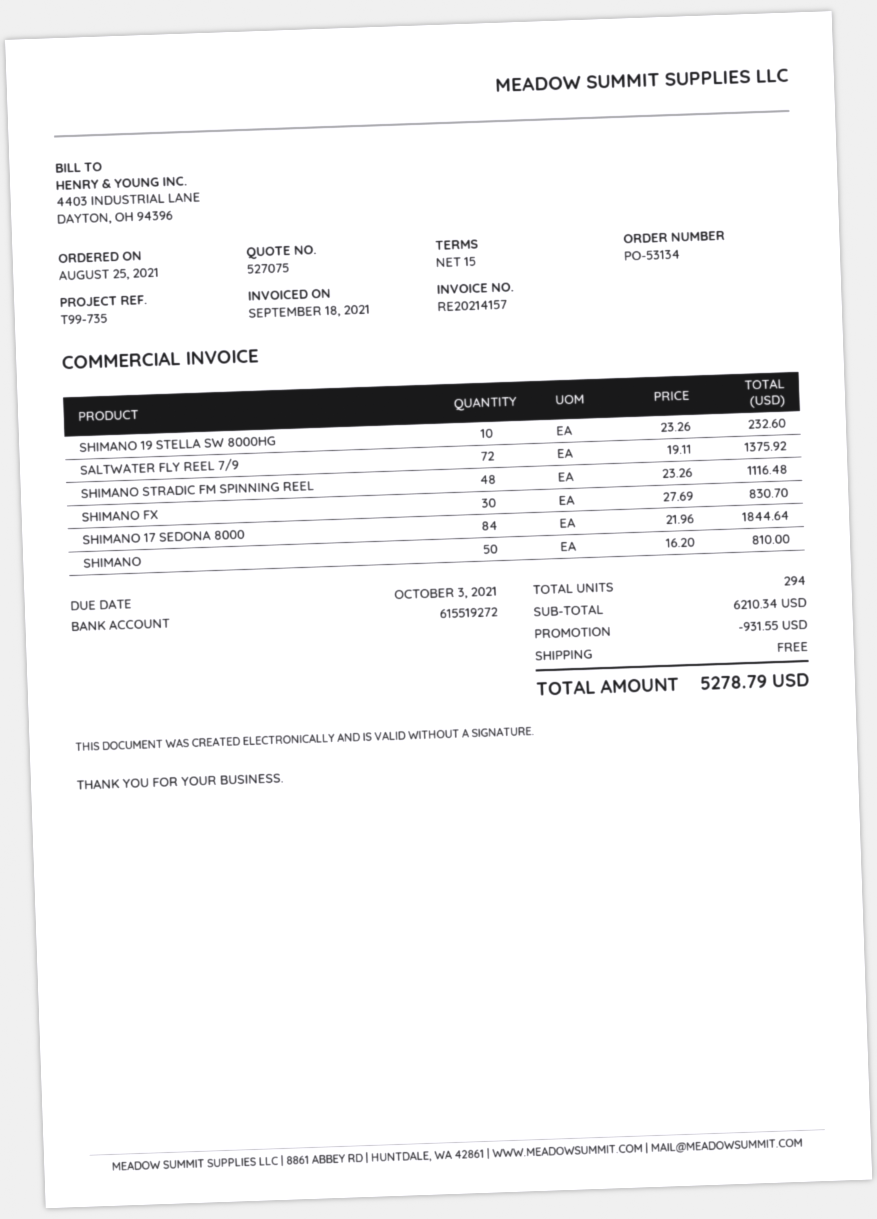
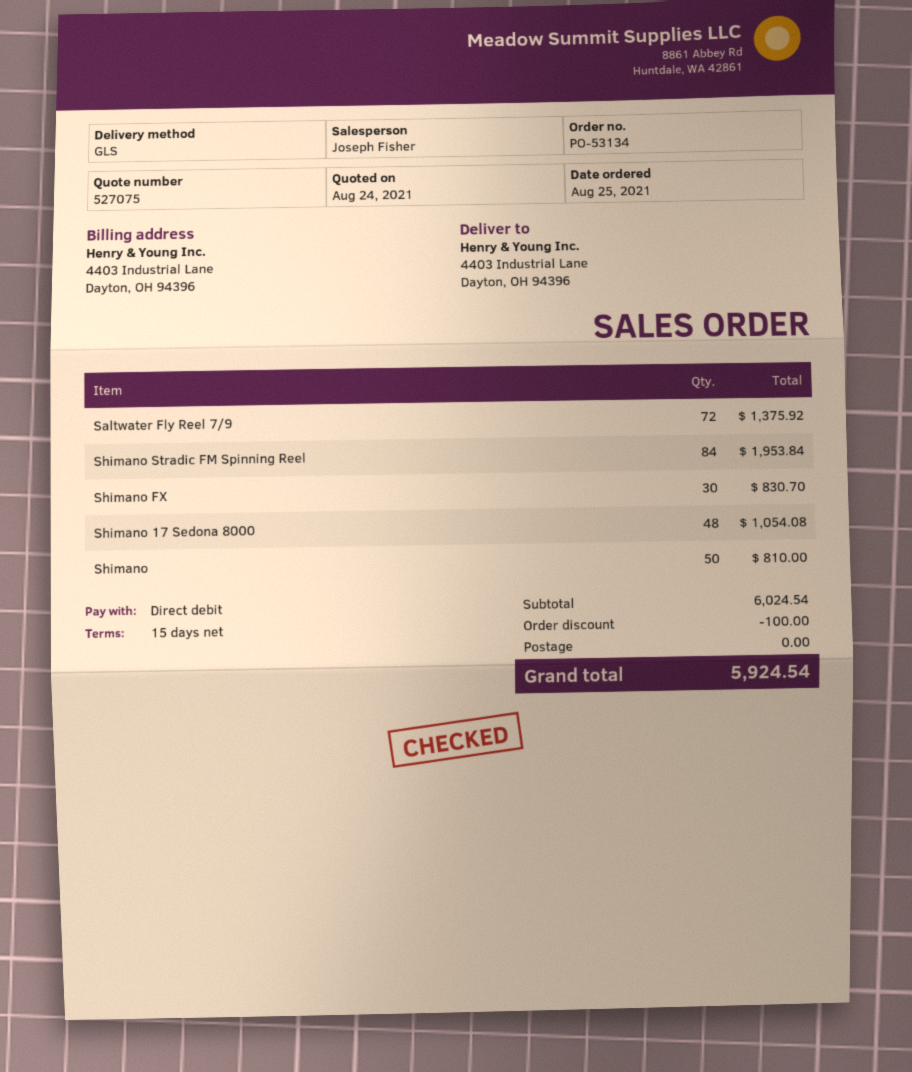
SHIMANO 19 STELLA SW 8000HG: 10 for 232.60 -> none
SHIMANO STRADIC FM SPINNING REEL: 48 for 1116.48 -> 84 for 1953.84
SHIMANO 17 SEDONA 8000: 84 for 1844.64 -> 48 for 1054.08
subtotal: 6210.34 -> 6024.54
discount: 931.55 -> 100.00
total: 5278.79 -> 5924.54

